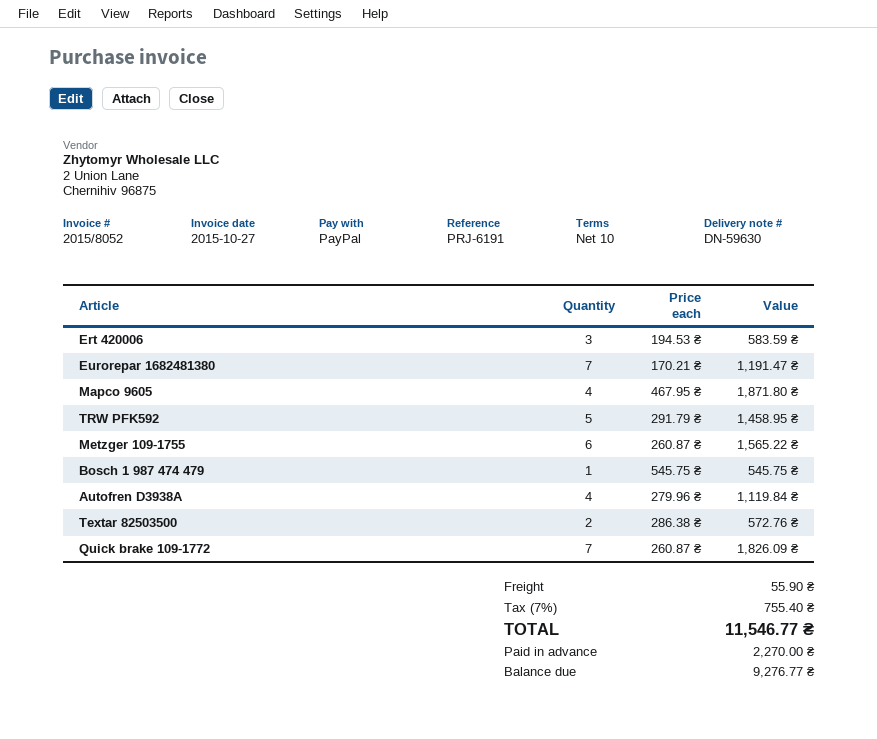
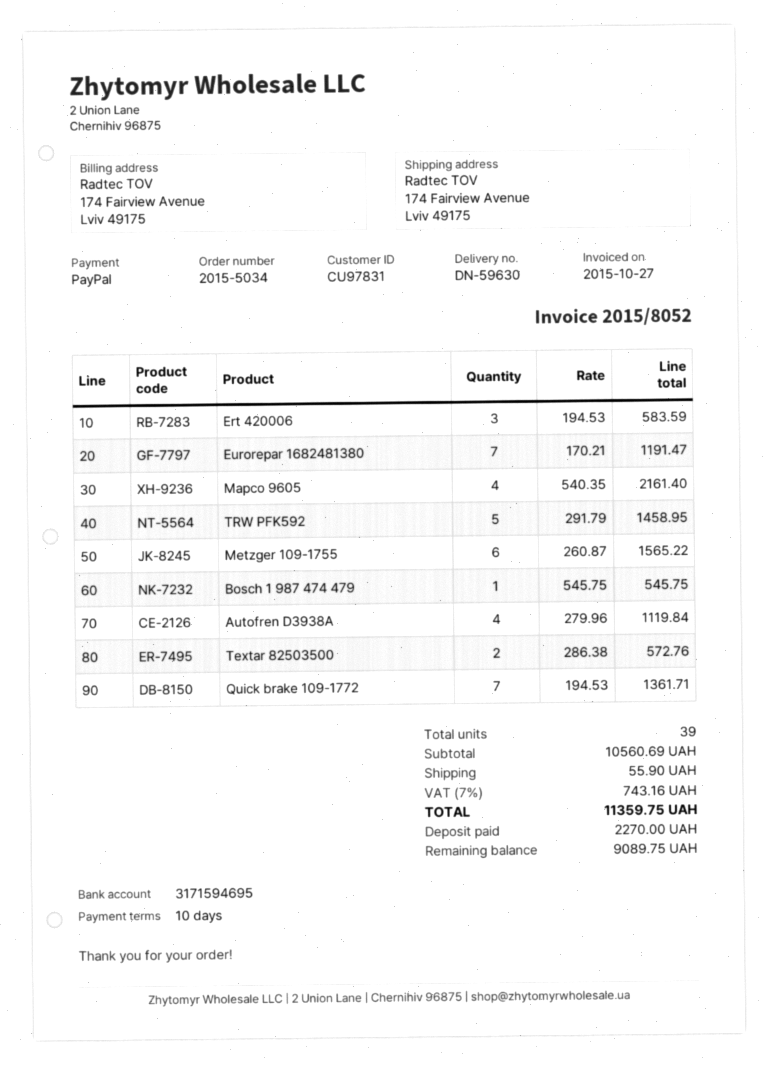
Mapco 9605: 4 x 467.95 = 1871.80 -> 4 x 540.35 = 2161.40
Quick brake 109-1772: 7 x 260.87 = 1826.09 -> 7 x 194.53 = 1361.71
tax: 7% = 755.40 -> 7% = 743.16
total: 11546.77 -> 11359.75
balance: 9276.77 -> 9089.75

